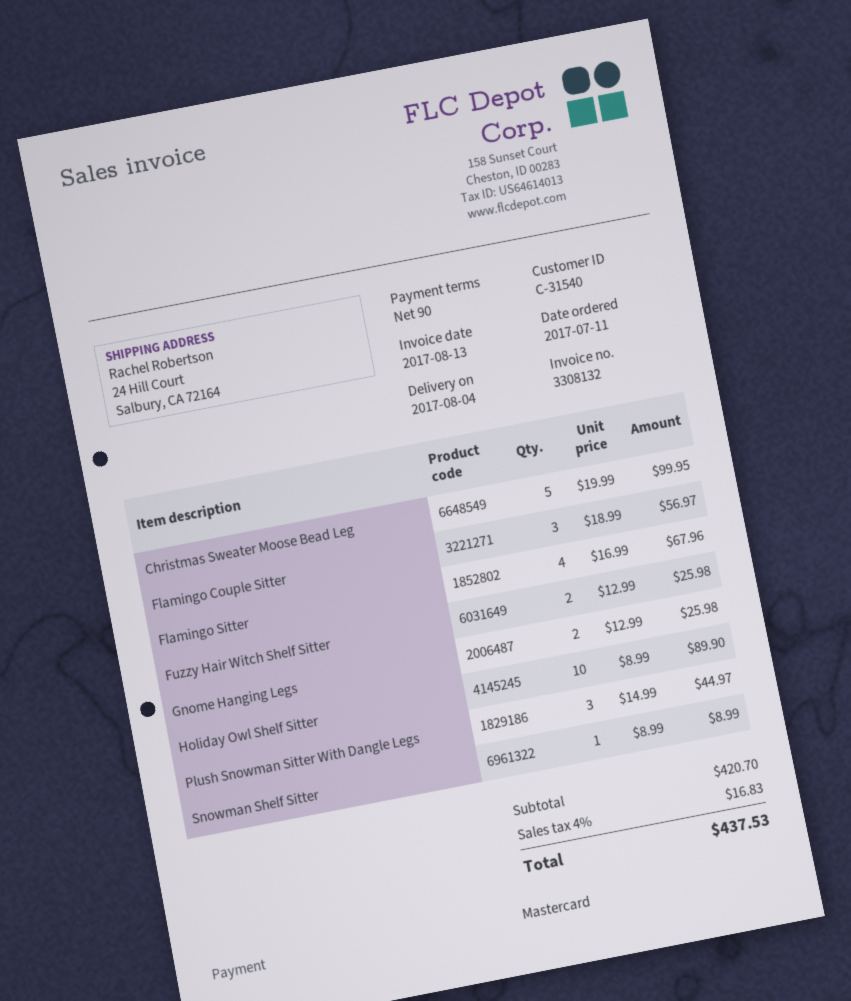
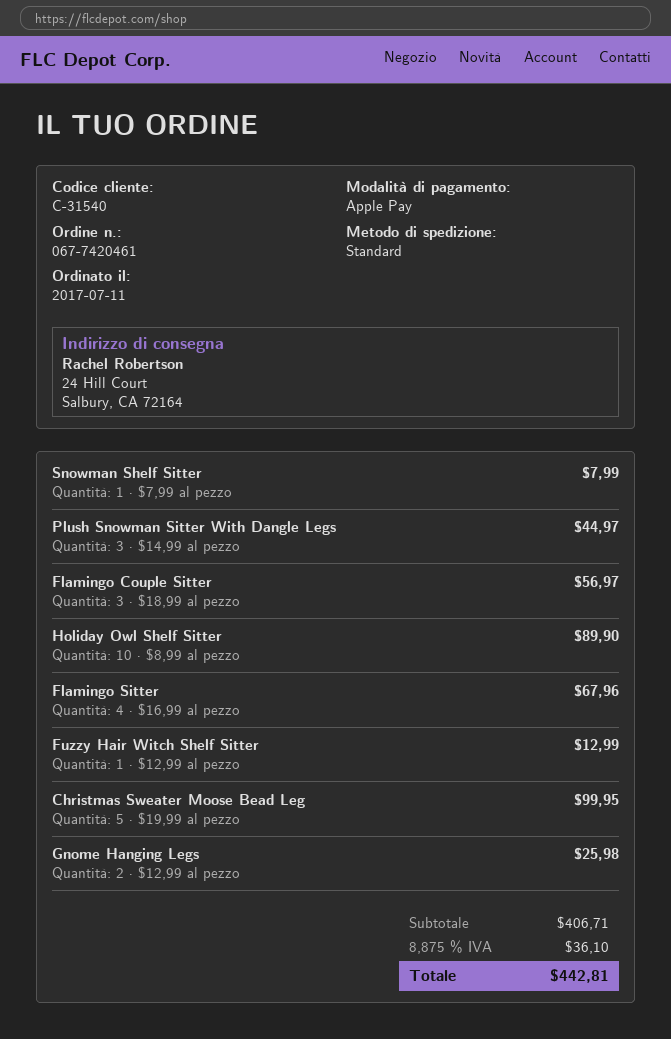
payment method: Mastercard -> Apple Pay
Fuzzy Hair Witch Shelf Sitter: 2 x 12.99 = 25.98 -> 1 x 12.99 = 12.99
Snowman Shelf Sitter: 1 x 8.99 = 8.99 -> 1 x 7.99 = 7.99
subtotal: 420.70 -> 406.71
tax: 4% = 16.83 -> 8.875% = 36.10
total: 437.53 -> 442.81

